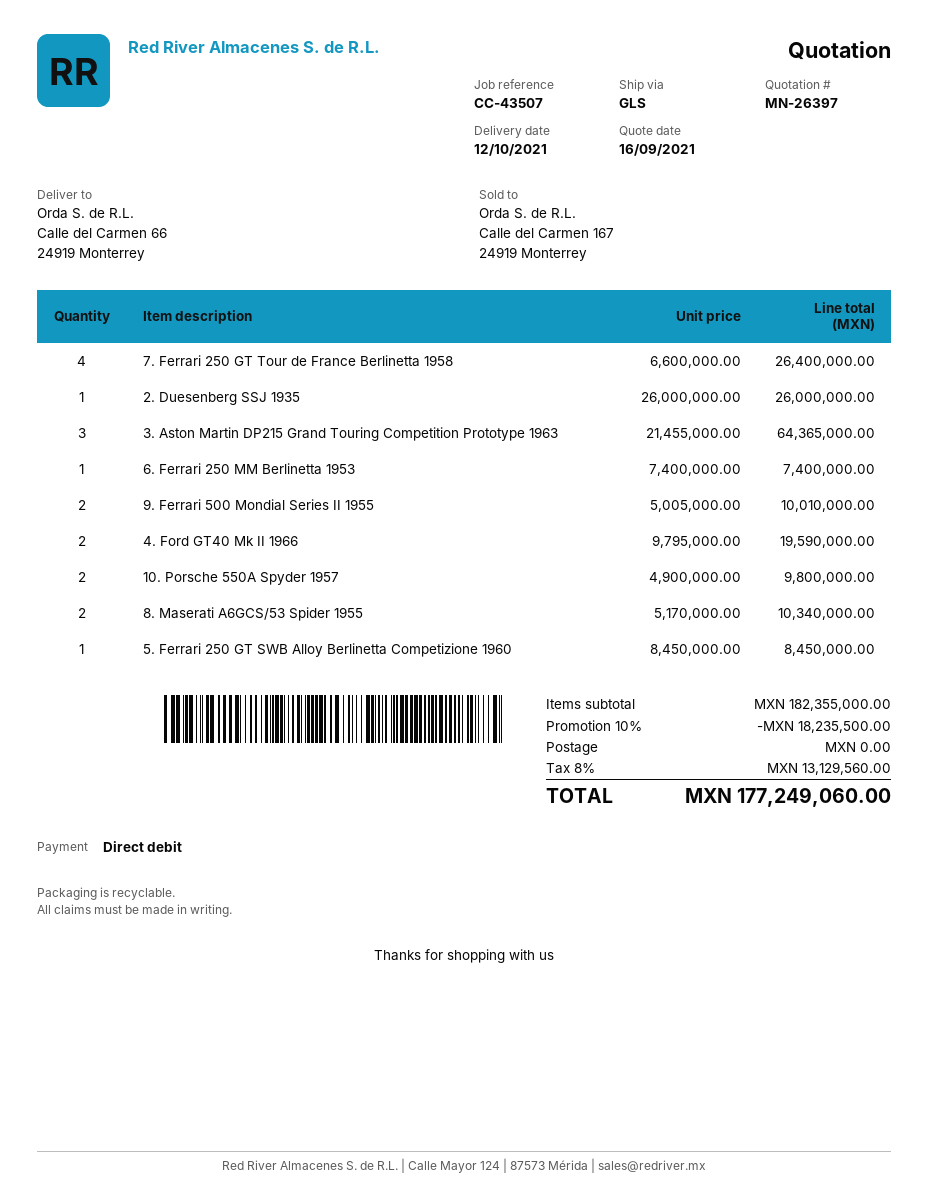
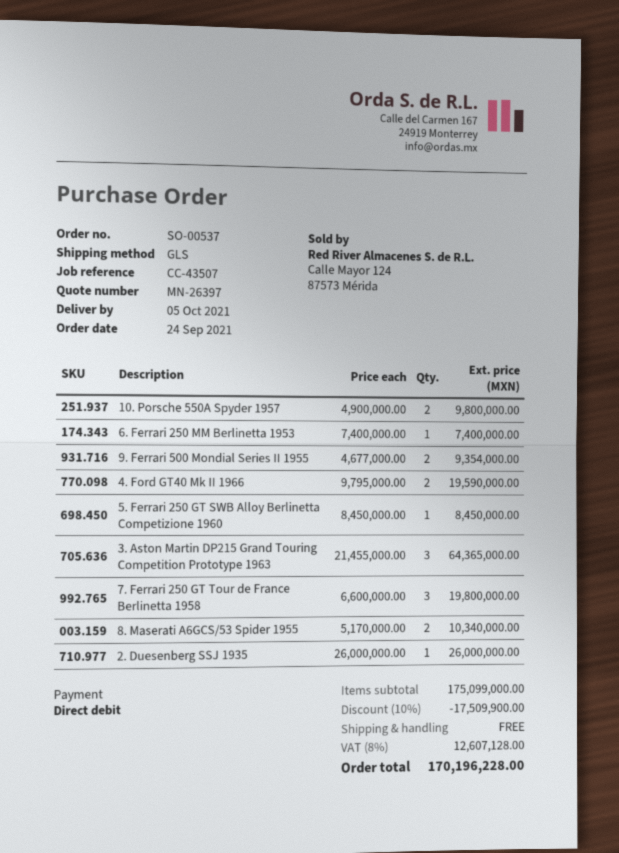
delivery date: 2021-10-12 -> 2021-10-05
7. Ferrari 250 GT Tour de France Berlinetta 1958: 4 x 6600000.00 = 26400000.00 -> 3 x 6600000.00 = 19800000.00
9. Ferrari 500 Mondial Series II 1955: 2 x 5005000.00 = 10010000.00 -> 2 x 4677000.00 = 9354000.00
subtotal: 182355000.00 -> 175099000.00
discount: 10% = 18235500.00 -> 10% = 17509900.00
tax: 8% = 13129560.00 -> 8% = 12607128.00
total: 177249060.00 -> 170196228.00

